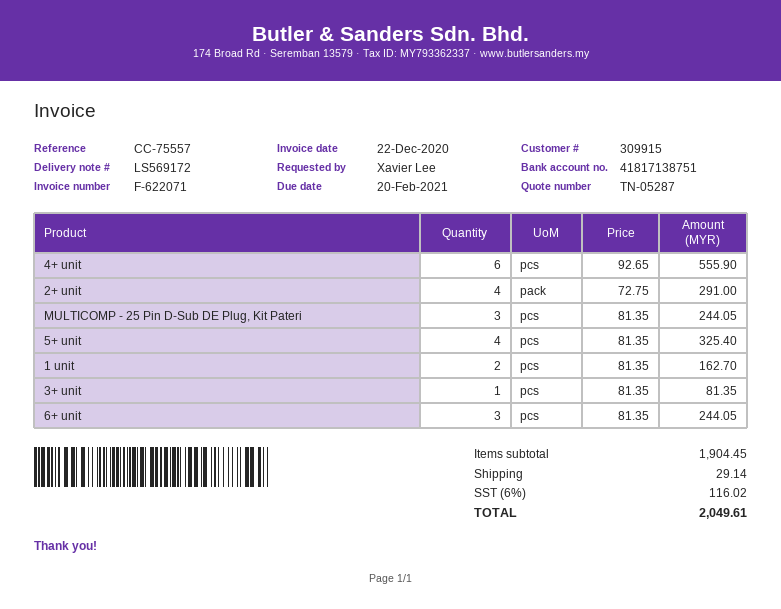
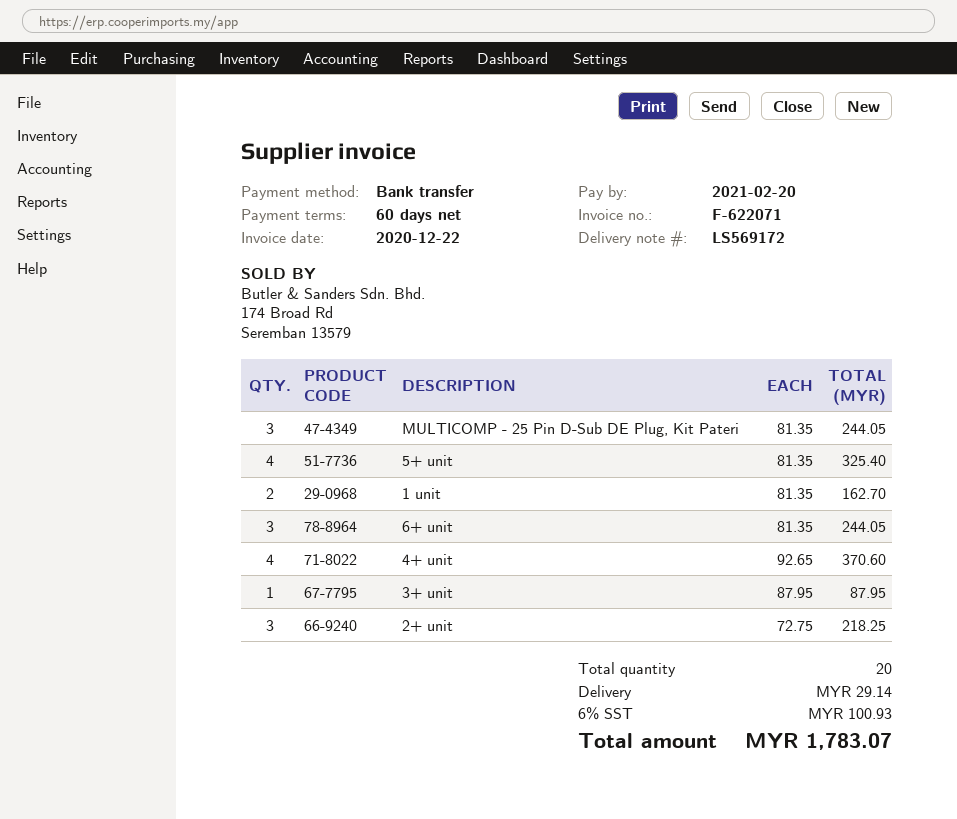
4+ unit: 6 x 92.65 = 555.90 -> 4 x 92.65 = 370.60
2+ unit: 4 x 72.75 = 291.00 -> 3 x 72.75 = 218.25
3+ unit: 1 x 81.35 = 81.35 -> 1 x 87.95 = 87.95
tax: 6% = 116.02 -> 6% = 100.93
total: 2049.61 -> 1783.07

